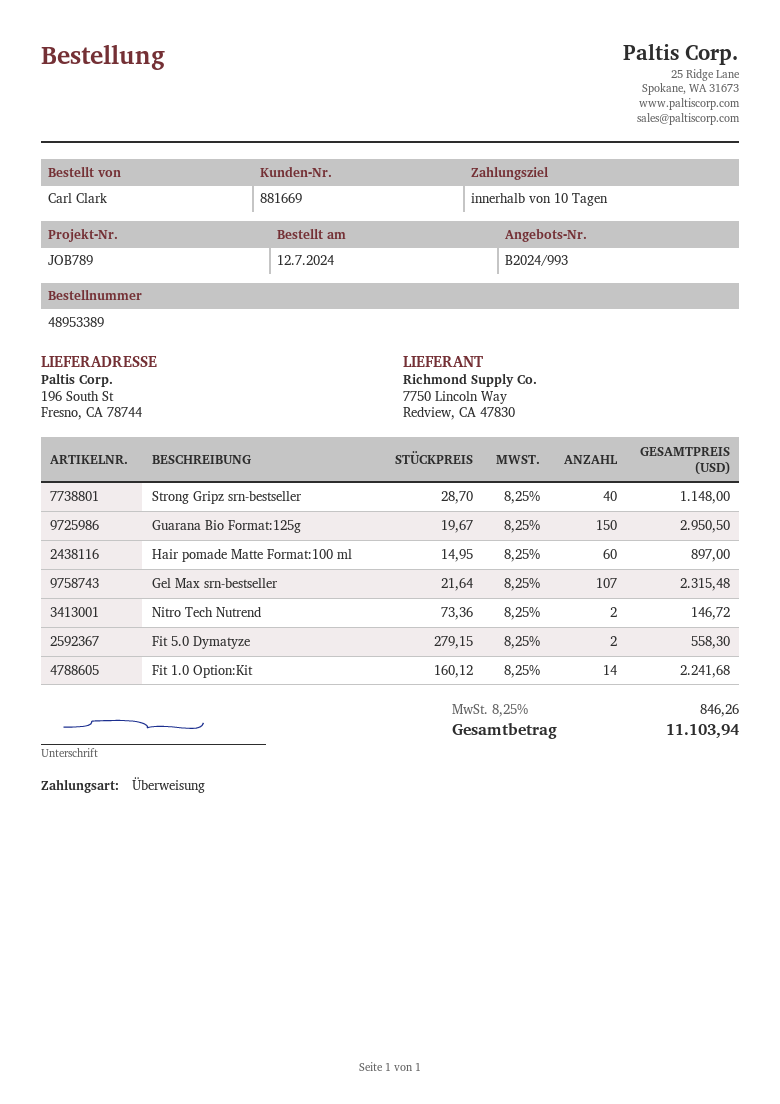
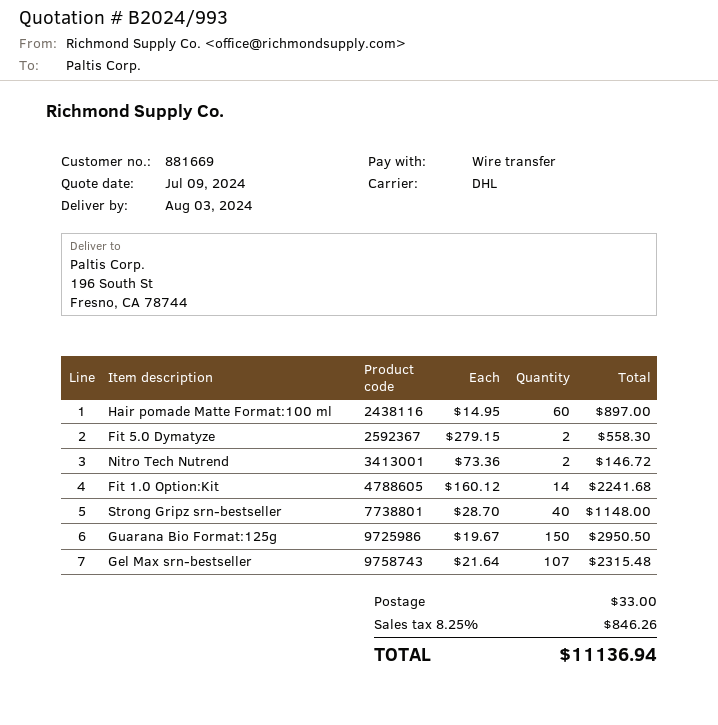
shipping: none -> 33.00
total: 11103.94 -> 11136.94

